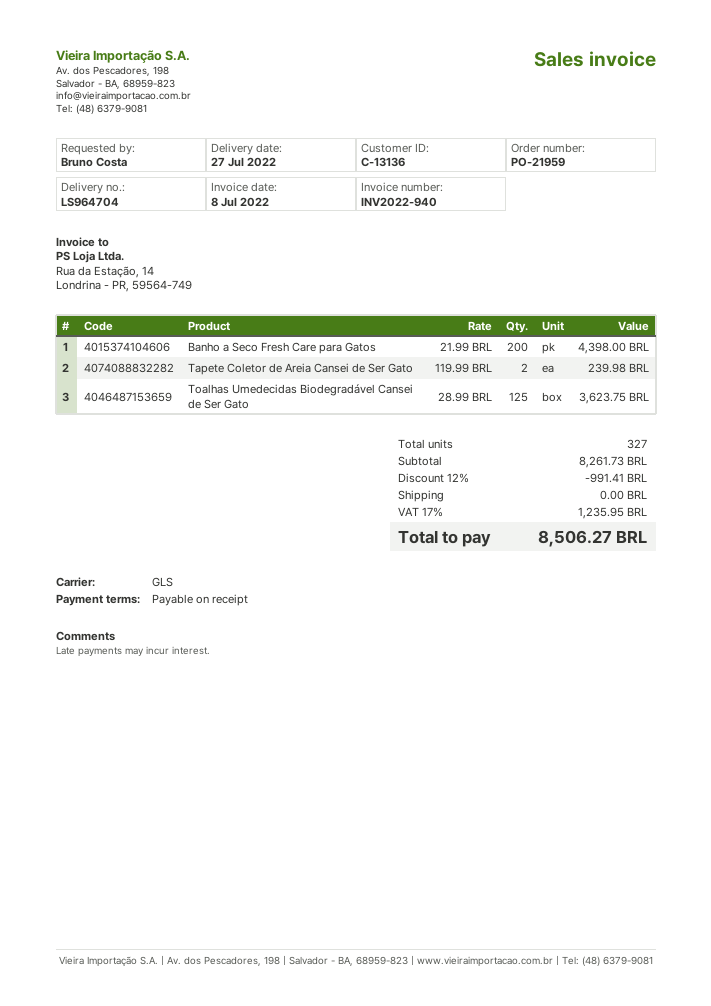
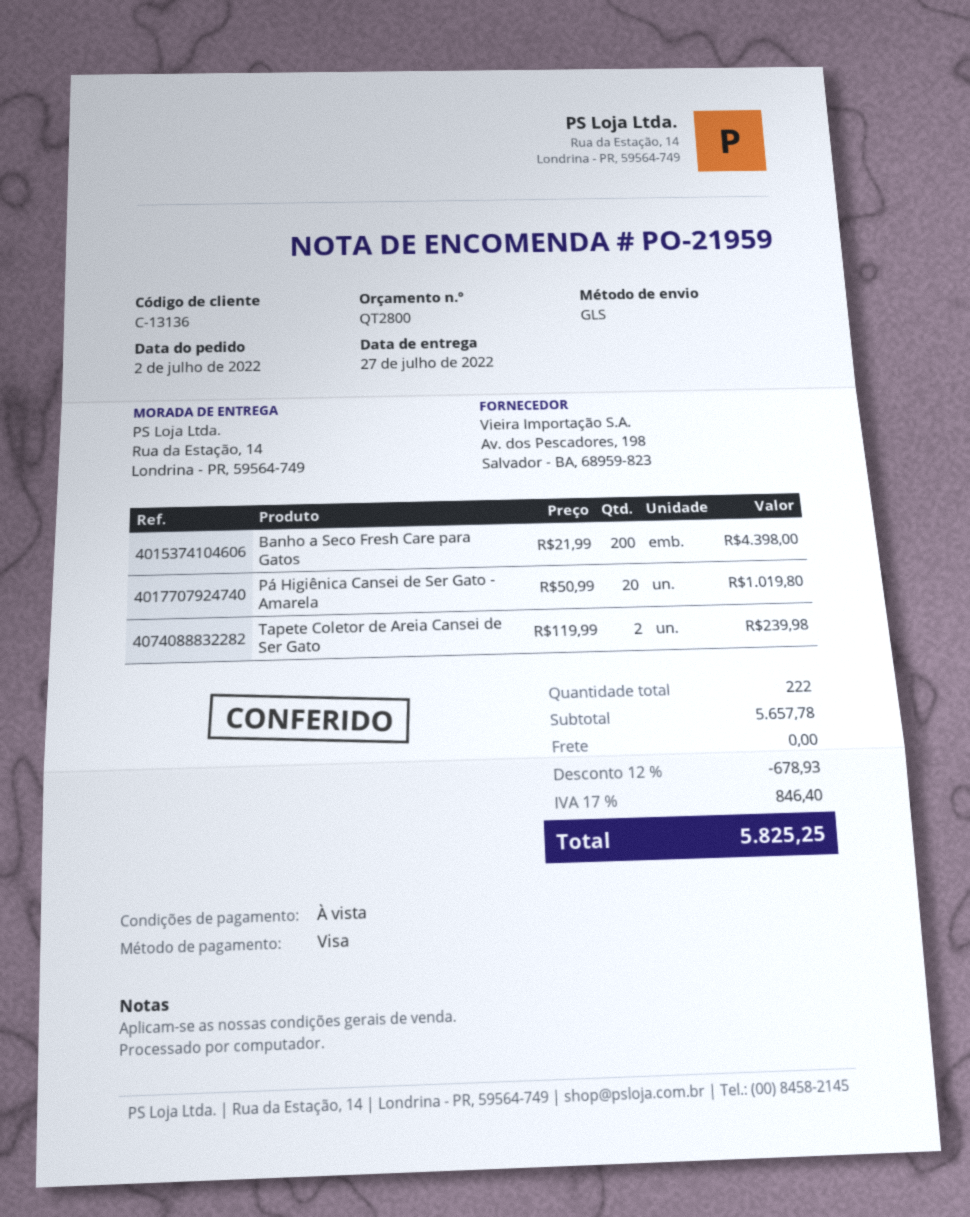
Toalhas Umedecidas Biodegradável Cansei de Ser Gato: 125 x 28.99 = 3623.75 -> none
Pá Higiênica Cansei de Ser Gato - Amarela: none -> 20 x 50.99 = 1019.80
total quantity: 327 -> 222
subtotal: 8261.73 -> 5657.78
discount: 12% = 991.41 -> 12% = 678.93
tax: 17% = 1235.95 -> 17% = 846.40
total: 8506.27 -> 5825.25

